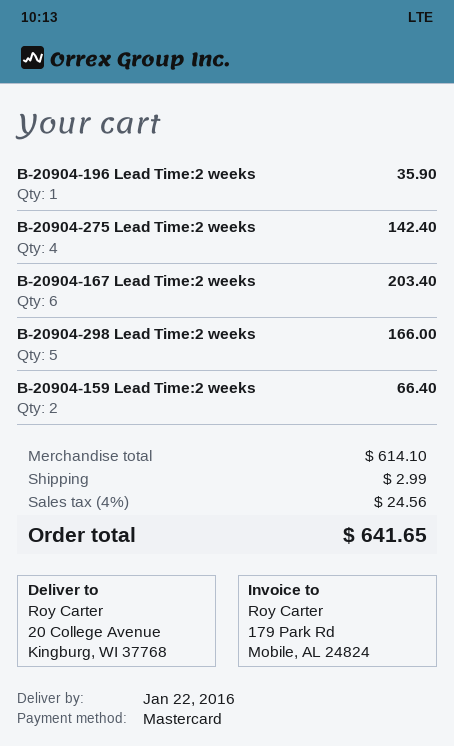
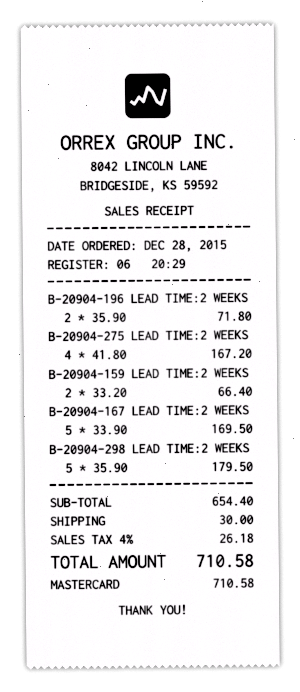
B-20904-196 Lead Time:2 weeks: 1 for 35.90 -> 2 for 71.80
B-20904-275 Lead Time:2 weeks: 4 for 142.40 -> 4 for 167.20
B-20904-167 Lead Time:2 weeks: 6 for 203.40 -> 5 for 169.50
B-20904-298 Lead Time:2 weeks: 5 for 166.00 -> 5 for 179.50
subtotal: 614.10 -> 654.40
shipping: 2.99 -> 30.00
tax: 4% = 24.56 -> 4% = 26.18
total: 641.65 -> 710.58

